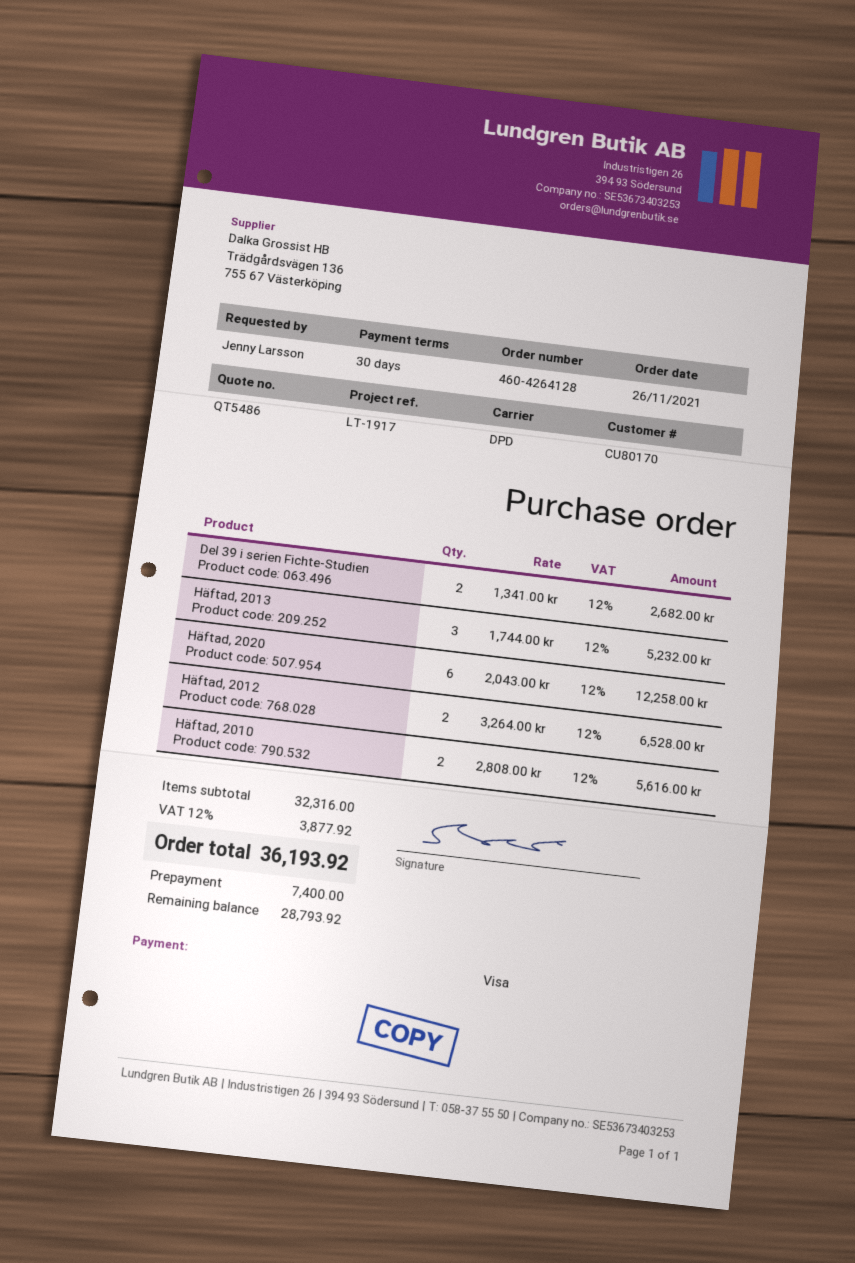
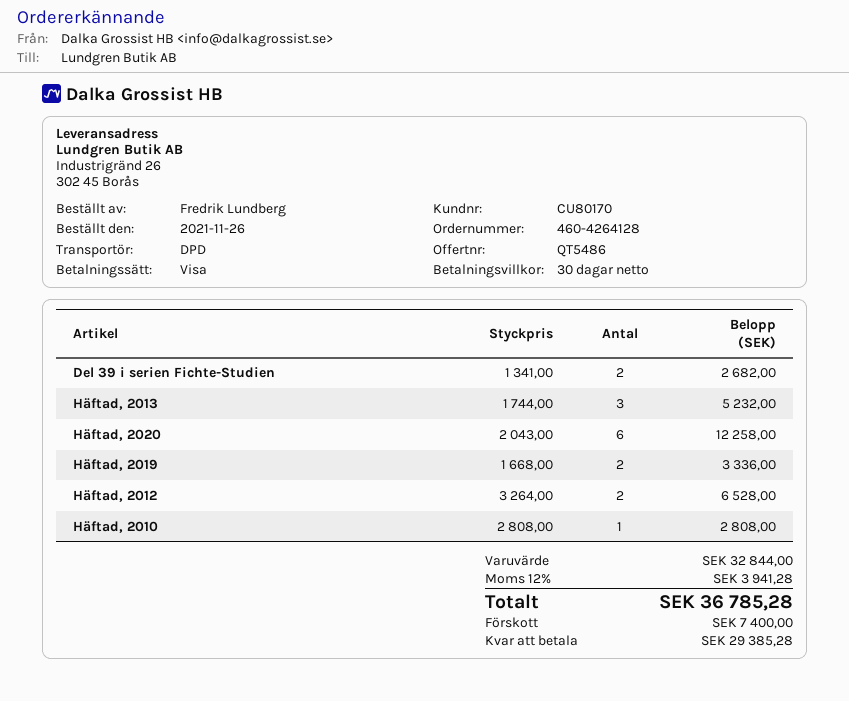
ordered by: Jenny Larsson -> Fredrik Lundberg
Häftad, 2010: 2 x 2808.00 = 5616.00 -> 1 x 2808.00 = 2808.00
Häftad, 2019: none -> 2 x 1668.00 = 3336.00
subtotal: 32316.00 -> 32844.00
tax: 12% = 3877.92 -> 12% = 3941.28
total: 36193.92 -> 36785.28
balance: 28793.92 -> 29385.28

